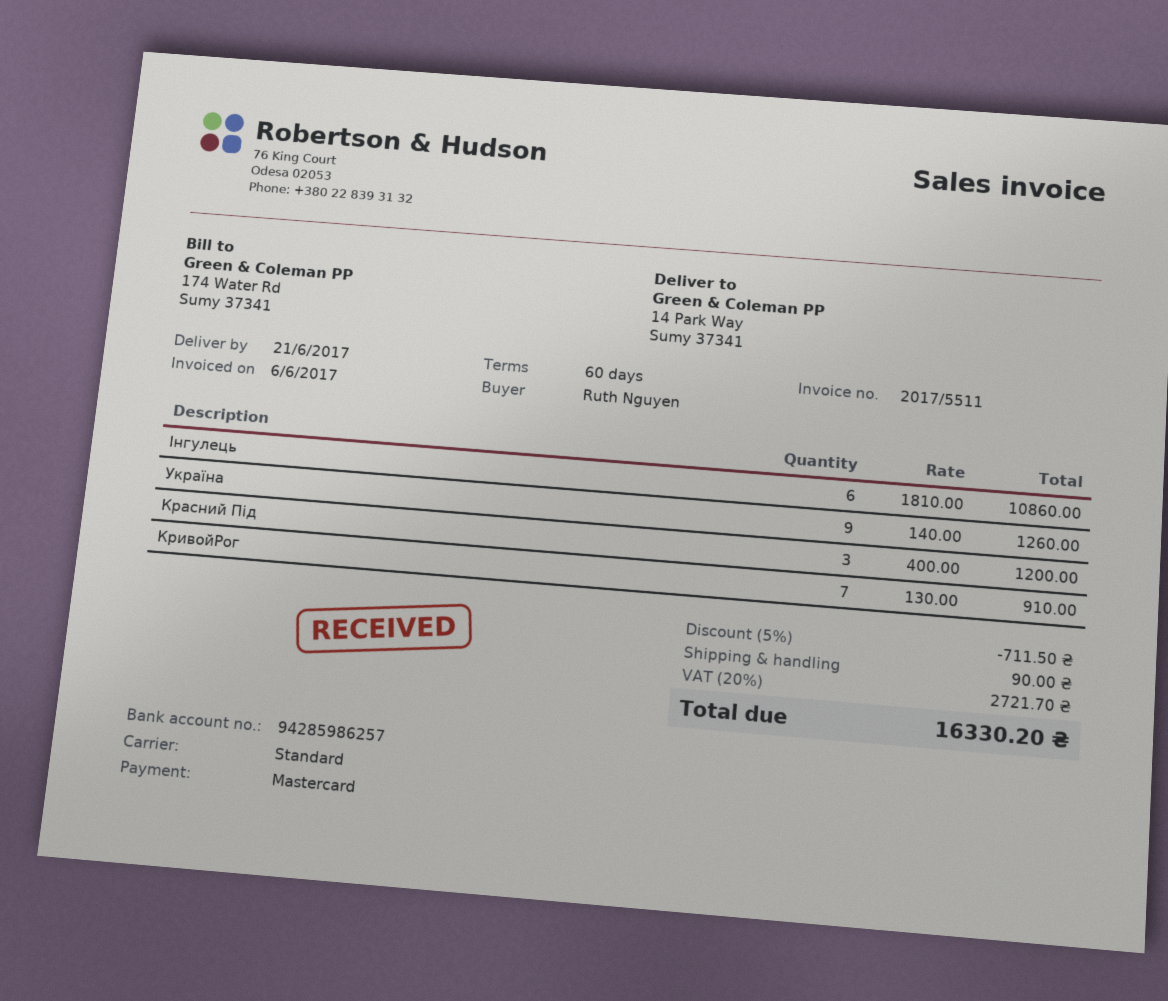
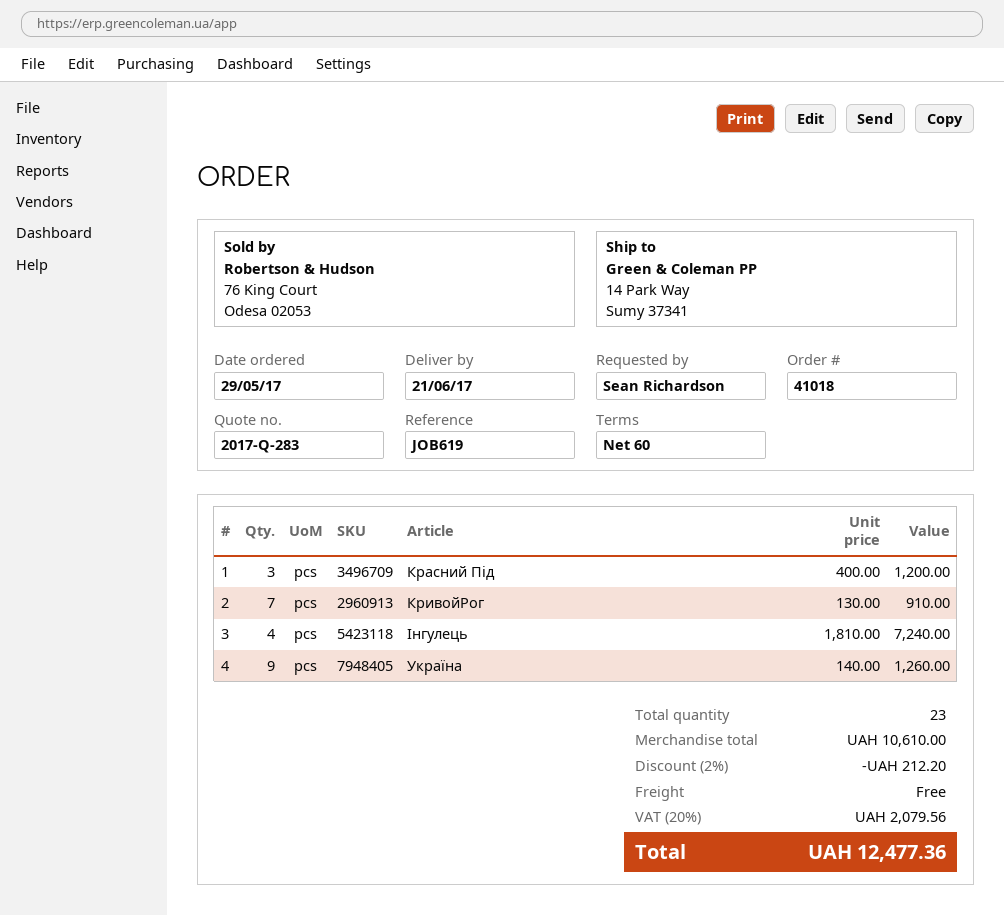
ordered by: Ruth Nguyen -> Sean Richardson
Інгулець: 6 x 1810.00 = 10860.00 -> 4 x 1810.00 = 7240.00
discount: 5% = 711.50 -> 2% = 212.20
shipping: 90.00 -> 0.00
tax: 20% = 2721.70 -> 20% = 2079.56
total: 16330.20 -> 12477.36

